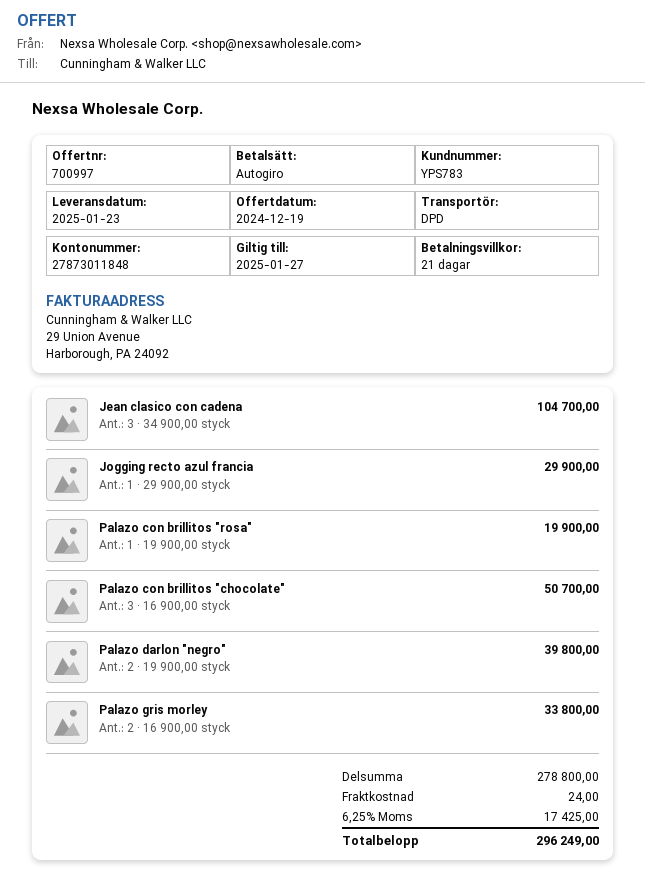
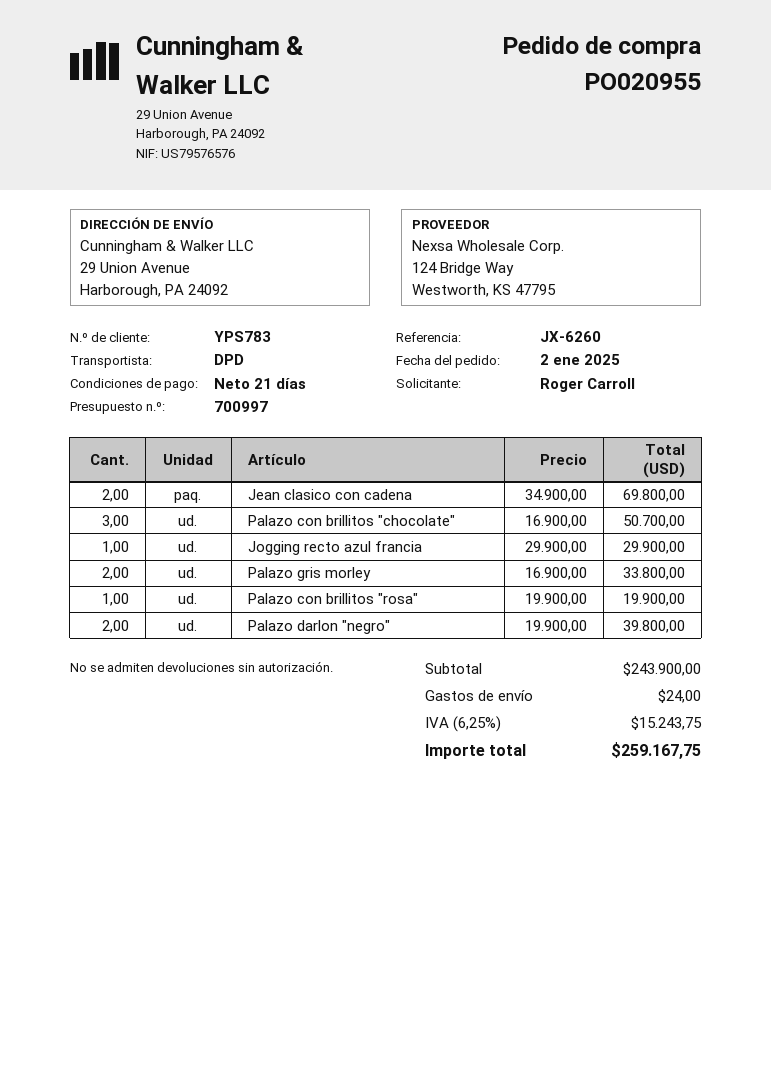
Jean clasico con cadena: 3 x 34900.00 = 104700.00 -> 2 x 34900.00 = 69800.00
subtotal: 278800.00 -> 243900.00
tax: 6.25% = 17425.00 -> 6.25% = 15243.75
total: 296249.00 -> 259167.75

